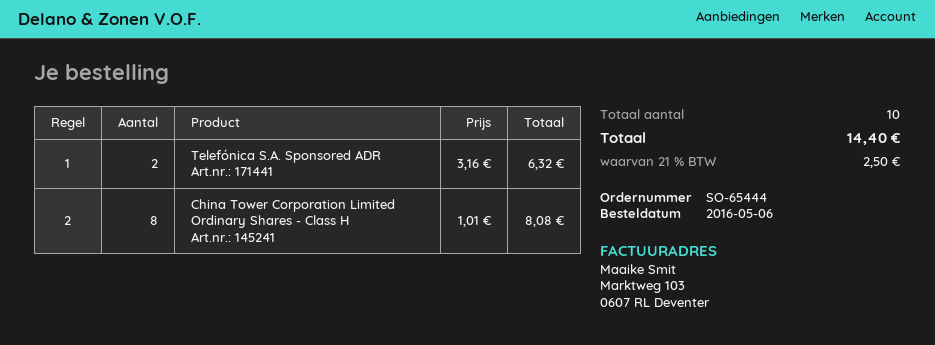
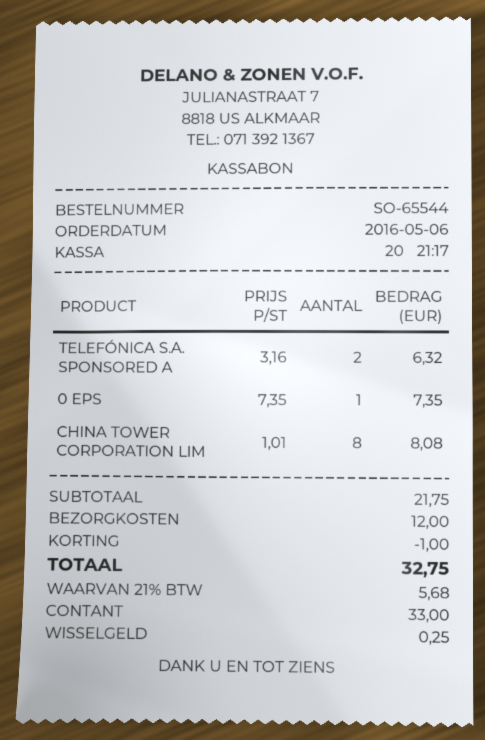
order number: SO-65444 -> SO-65544
0 EPS: none -> 1 x 7.35 = 7.35
discount: none -> 1.00
shipping: none -> 12.00
tax: 21% = 2.50 -> 21% = 5.68
total: 14.40 -> 32.75

